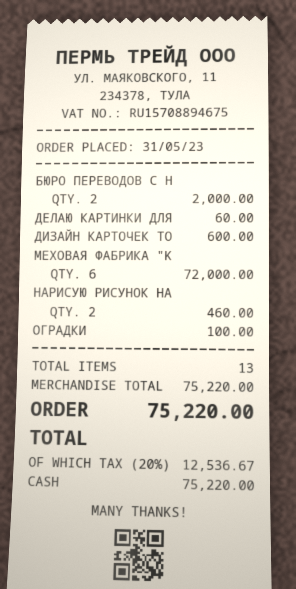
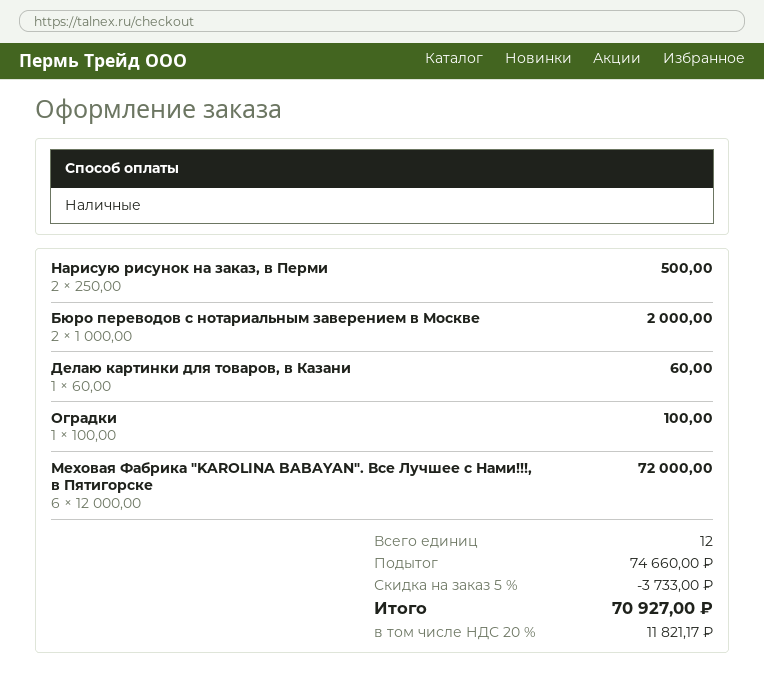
ДИЗАЙН КАРТОЧЕК ТО: 1 for 600.00 -> none
НАРИСУЮ РИСУНОК НА: 2 for 460.00 -> 2 for 500.00
total quantity: 13 -> 12
subtotal: 75220.00 -> 74660.00
discount: none -> 5% = 3733.00
tax: 20% = 12536.67 -> 20% = 11821.17
total: 75220.00 -> 70927.00

